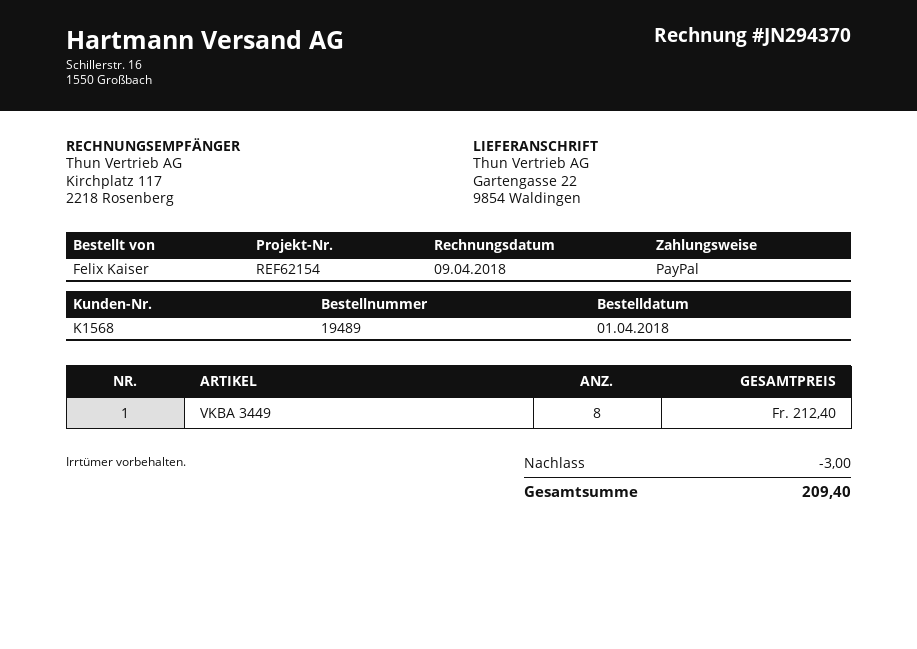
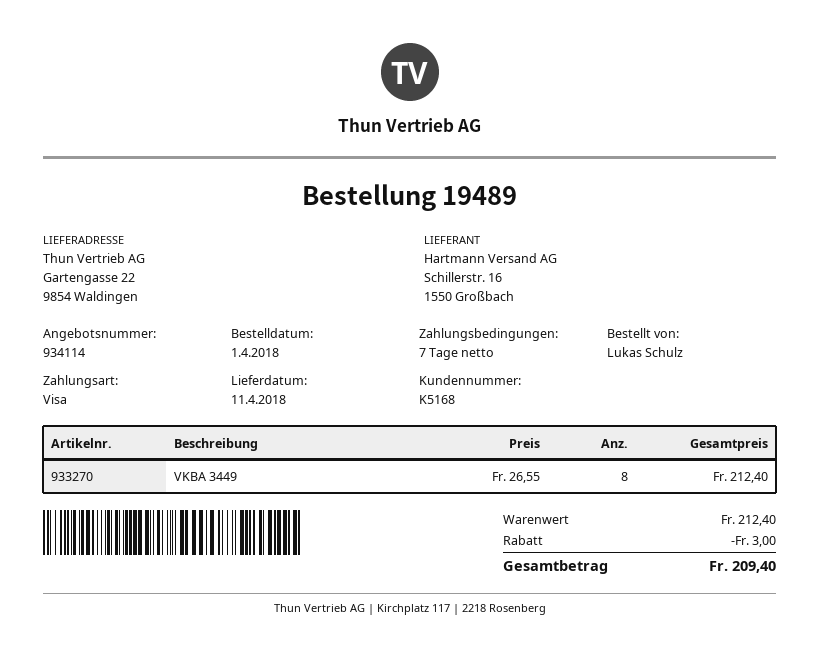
customer number: K1568 -> K5168
ordered by: Felix Kaiser -> Lukas Schulz
payment method: PayPal -> Visa

